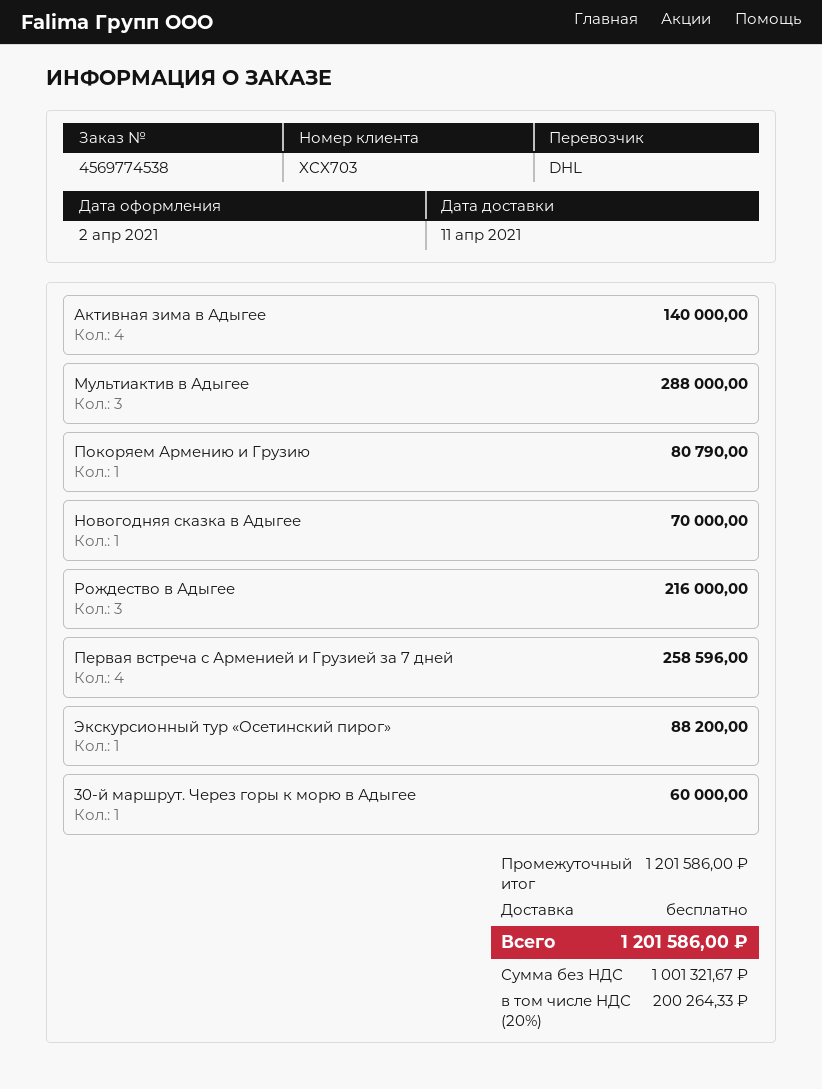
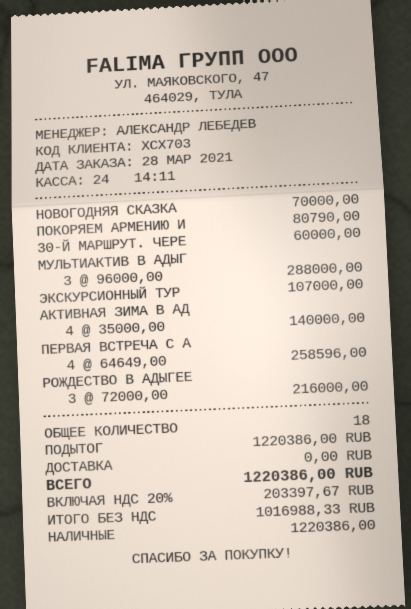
order date: 2021-04-02 -> 2021-03-28
Экскурсионный тур «Осетинский пирог»: 1 for 88200.00 -> 1 for 107000.00
subtotal: 1201586.00 -> 1220386.00
net: 1001321.67 -> 1016988.33
tax: 20% = 200264.33 -> 20% = 203397.67
total: 1201586.00 -> 1220386.00

